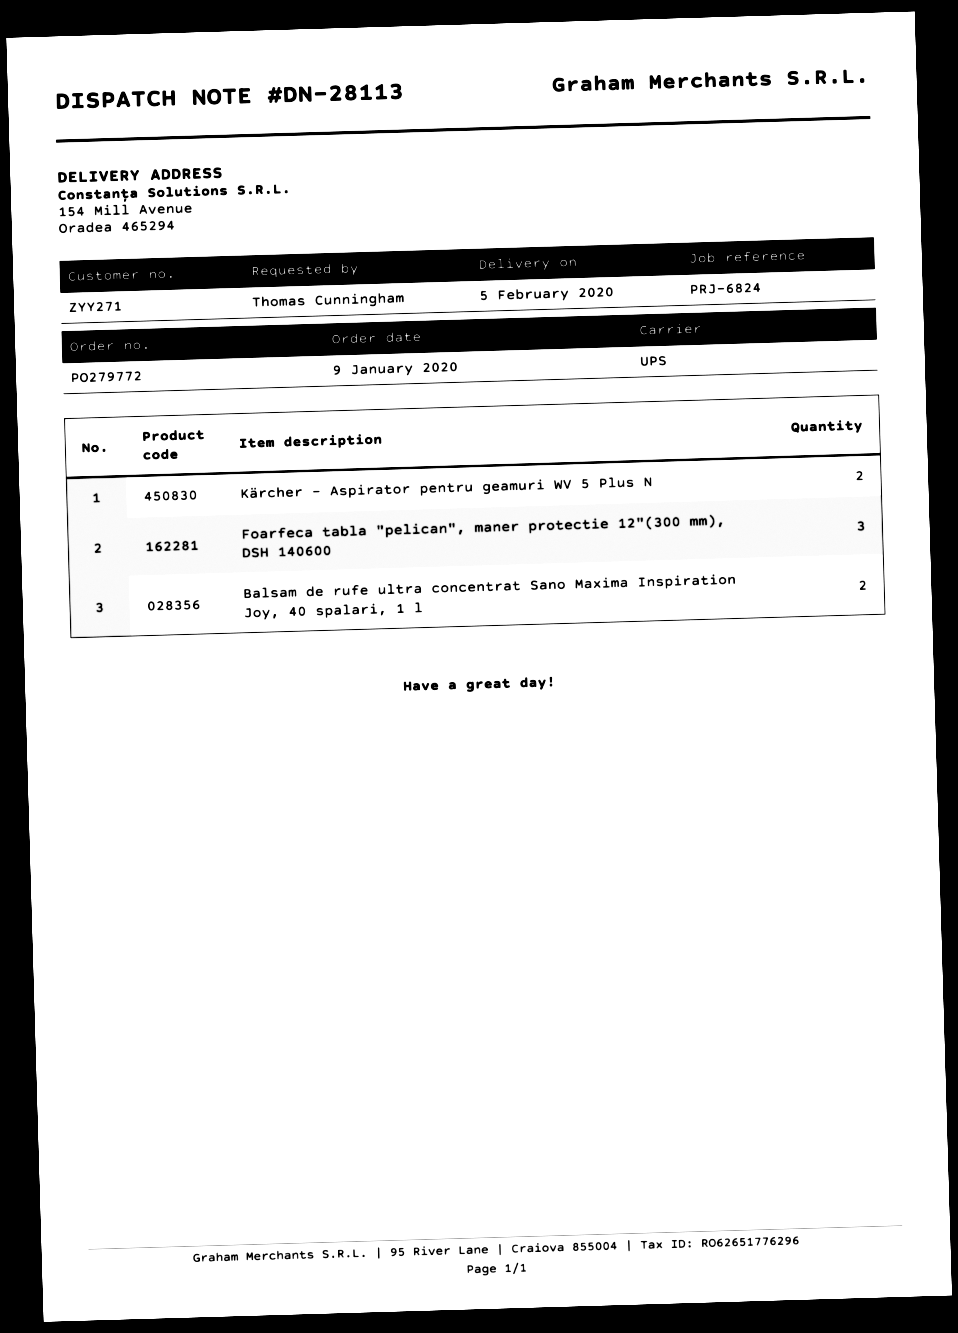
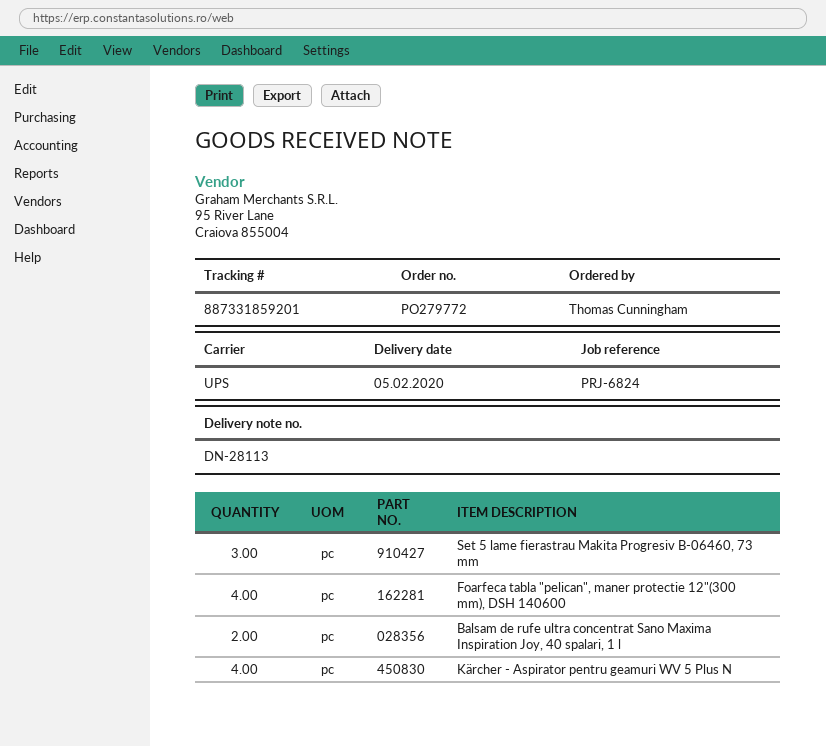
Kärcher - Aspirator pentru geamuri WV 5 Plus N: 2 -> 4
Foarfeca tabla "pelican", maner protectie 12"(300 mm), DSH 140600: 3 -> 4
Set 5 lame fierastrau Makita Progresiv B-06460, 73 mm: none -> 3

